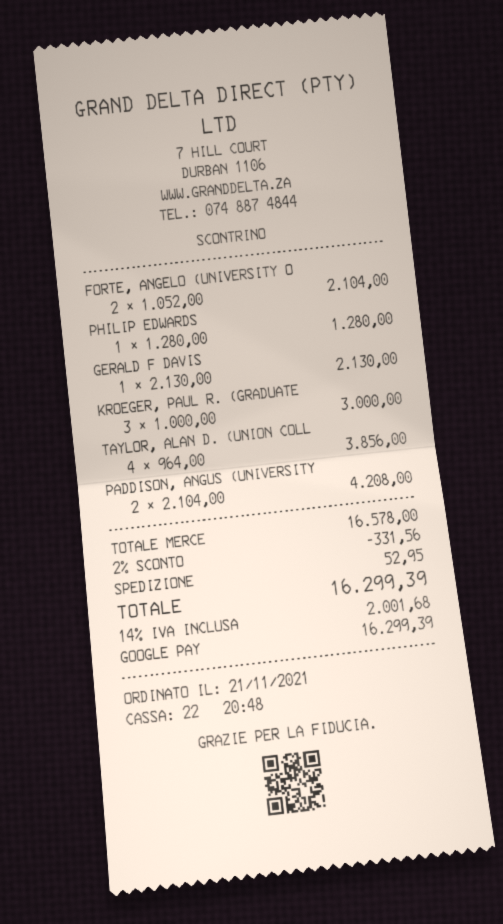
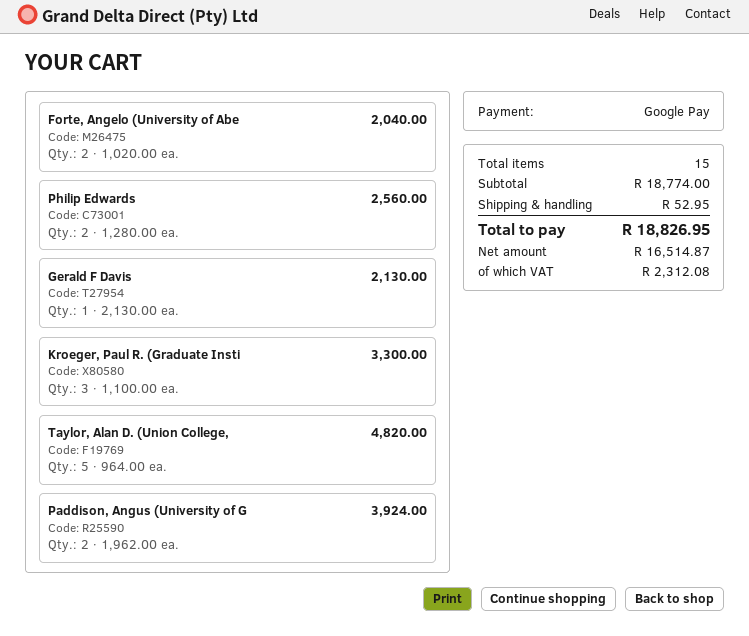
FORTE, ANGELO (UNIVERSITY O: 2 x 1052.00 = 2104.00 -> 2 x 1020.00 = 2040.00
PHILIP EDWARDS: 1 x 1280.00 = 1280.00 -> 2 x 1280.00 = 2560.00
KROEGER, PAUL R. (GRADUATE: 3 x 1000.00 = 3000.00 -> 3 x 1100.00 = 3300.00
TAYLOR, ALAN D. (UNION COLL: 4 x 964.00 = 3856.00 -> 5 x 964.00 = 4820.00
PADDISON, ANGUS (UNIVERSITY: 2 x 2104.00 = 4208.00 -> 2 x 1962.00 = 3924.00
subtotal: 16578.00 -> 18774.00
discount: 2% = 331.56 -> none
tax: 2001.68 -> 2312.08
total: 16299.39 -> 18826.95

